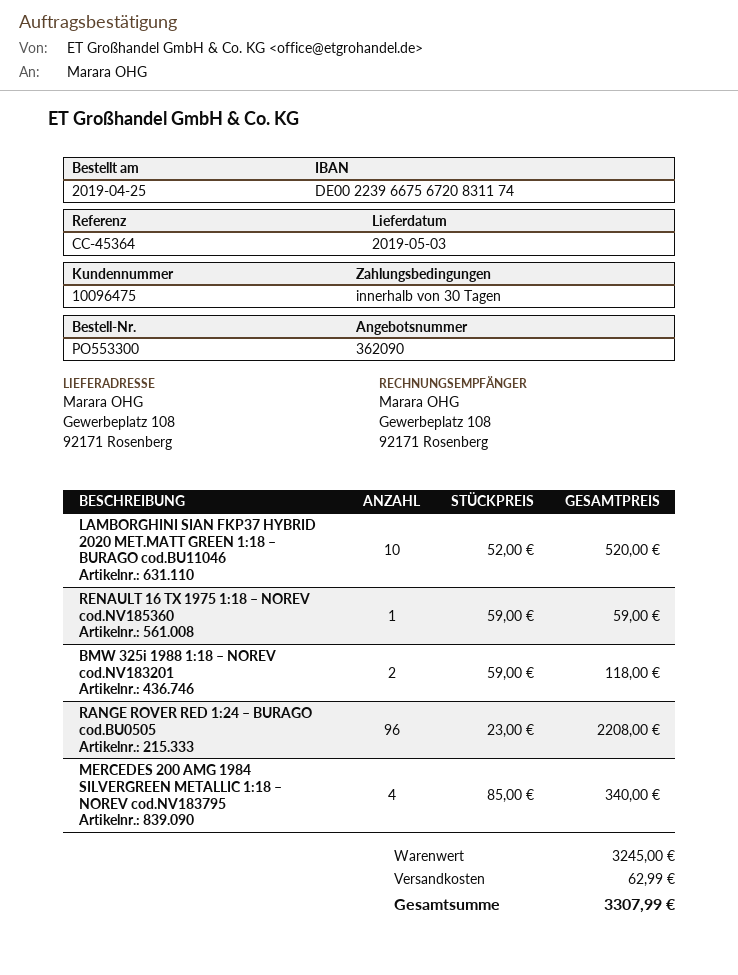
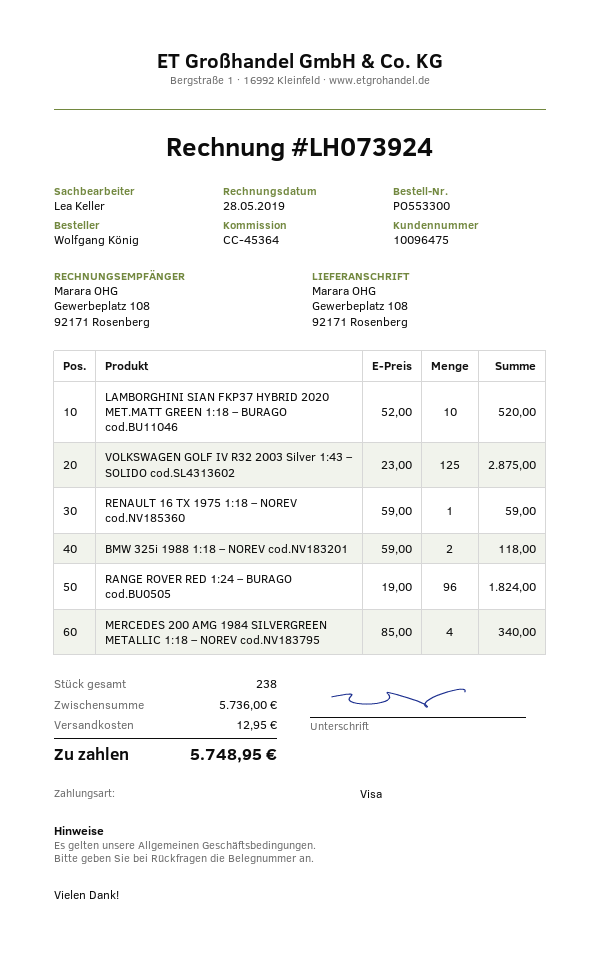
RANGE ROVER RED 1:24 – BURAGO cod.BU0505: 96 x 23.00 = 2208.00 -> 96 x 19.00 = 1824.00
VOLKSWAGEN GOLF IV R32 2003 Silver 1:43 – SOLIDO cod.SL4313602: none -> 125 x 23.00 = 2875.00
subtotal: 3245.00 -> 5736.00
shipping: 62.99 -> 12.95
total: 3307.99 -> 5748.95

